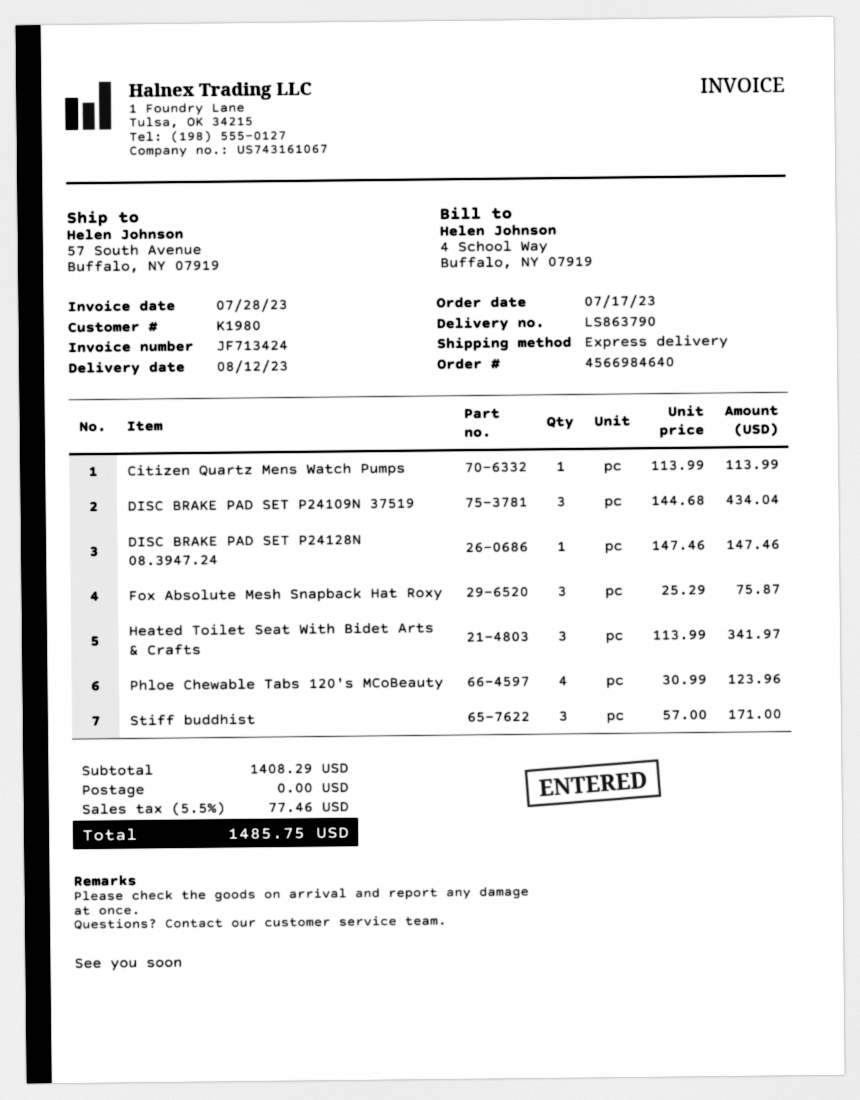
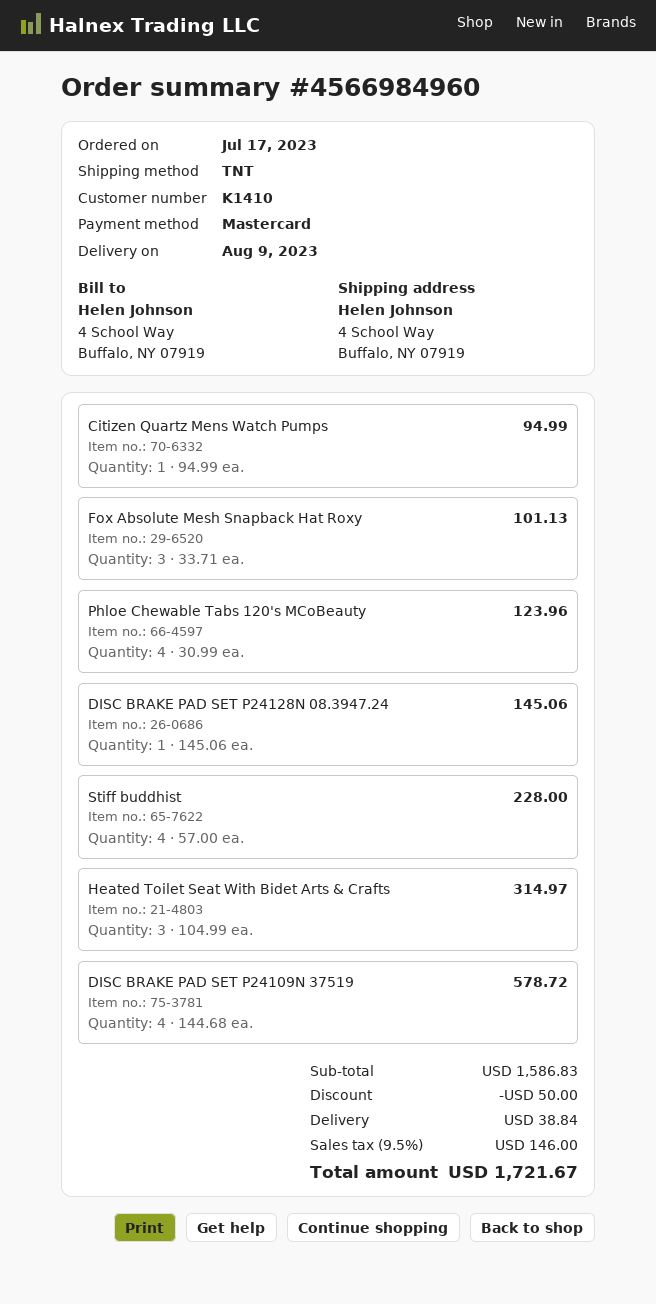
order number: 4566984640 -> 4566984960
delivery date: 2023-08-12 -> 2023-08-09
customer number: K1980 -> K1410
shipping method: express -> TNT
ship to: 57 South Avenue, Buffalo, NY 07919 -> 4 School Way, Buffalo, NY 07919
Citizen Quartz Mens Watch Pumps: 1 x 113.99 = 113.99 -> 1 x 94.99 = 94.99
DISC BRAKE PAD SET P24109N 37519: 3 x 144.68 = 434.04 -> 4 x 144.68 = 578.72
DISC BRAKE PAD SET P24128N 08.3947.24: 1 x 147.46 = 147.46 -> 1 x 145.06 = 145.06
Fox Absolute Mesh Snapback Hat Roxy: 3 x 25.29 = 75.87 -> 3 x 33.71 = 101.13
Heated Toilet Seat With Bidet Arts & Crafts: 3 x 113.99 = 341.97 -> 3 x 104.99 = 314.97
Stiff buddhist: 3 x 57.00 = 171.00 -> 4 x 57.00 = 228.00
subtotal: 1408.29 -> 1586.83
discount: none -> 50.00
shipping: 0.00 -> 38.84
tax: 5.5% = 77.46 -> 9.5% = 146.00
total: 1485.75 -> 1721.67

